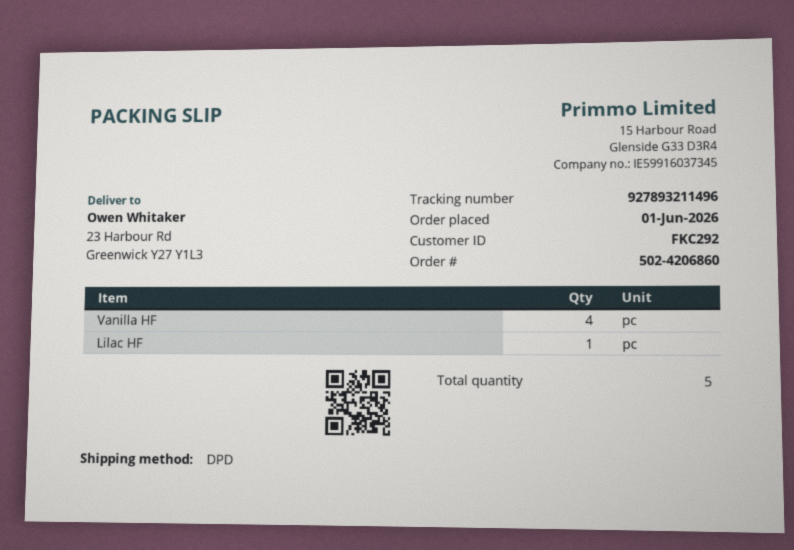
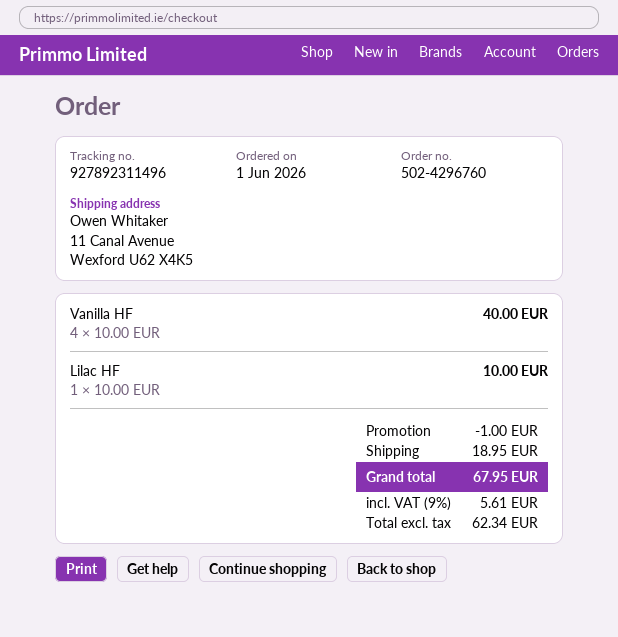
order number: 502-4206860 -> 502-4296760
tracking number: 927893211496 -> 927892311496
ship to: 23 Harbour Rd, Greenwick Y27 Y1L3 -> 11 Canal Avenue, Wexford U62 X4K5

